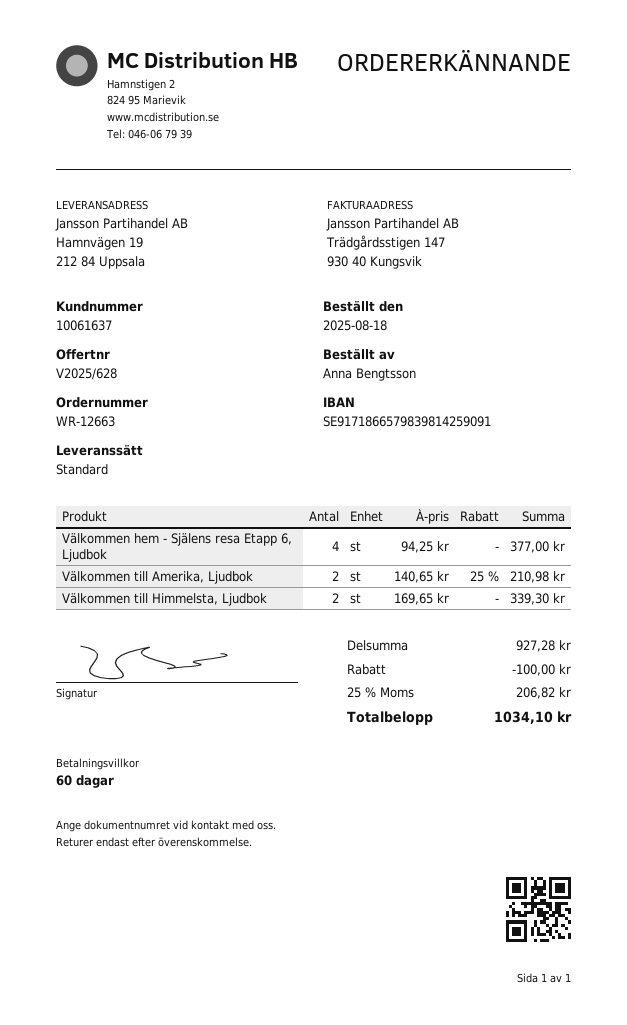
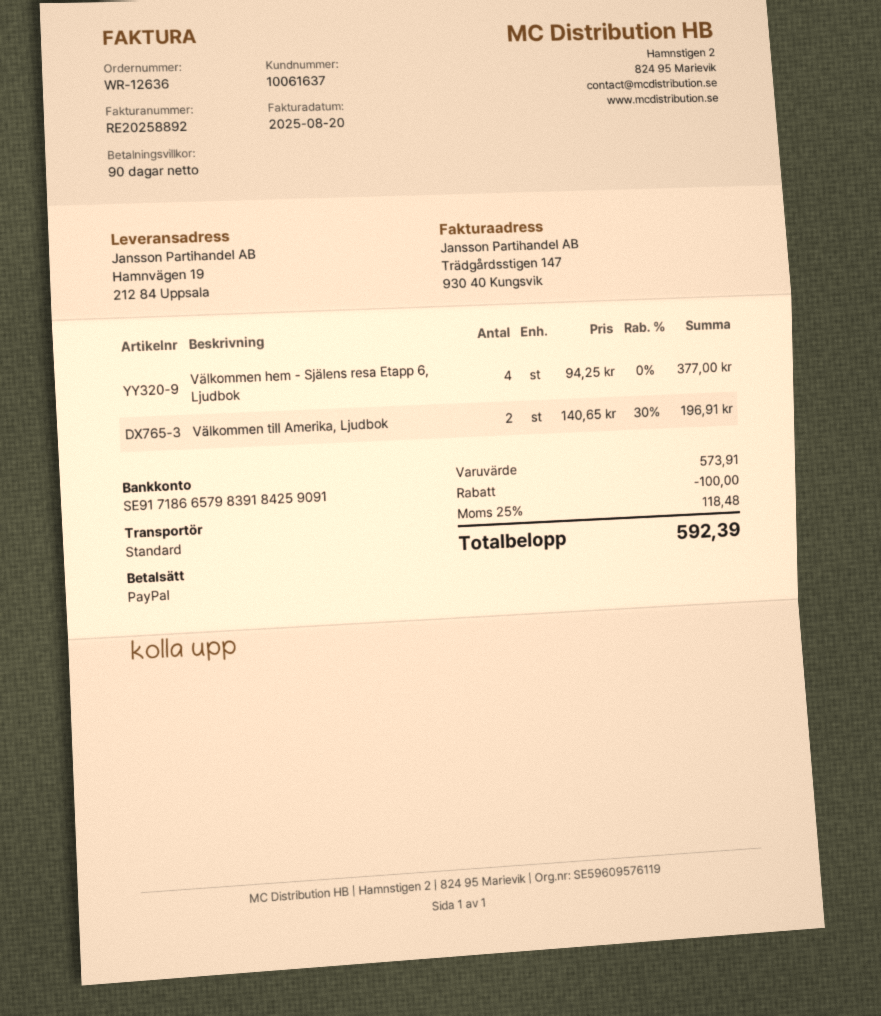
order number: WR-12663 -> WR-12636
payment terms: 60 days -> 90 days
bank account: SE9171866579839814259091 -> SE9171866579839184259091
Välkommen till Amerika, Ljudbok: 2 x 140.65 - 25% = 210.98 -> 2 x 140.65 - 30% = 196.91
Välkommen till Himmelsta, Ljudbok: 2 x 169.65 = 339.30 -> none
subtotal: 927.28 -> 573.91
tax: 25% = 206.82 -> 25% = 118.48
total: 1034.10 -> 592.39

